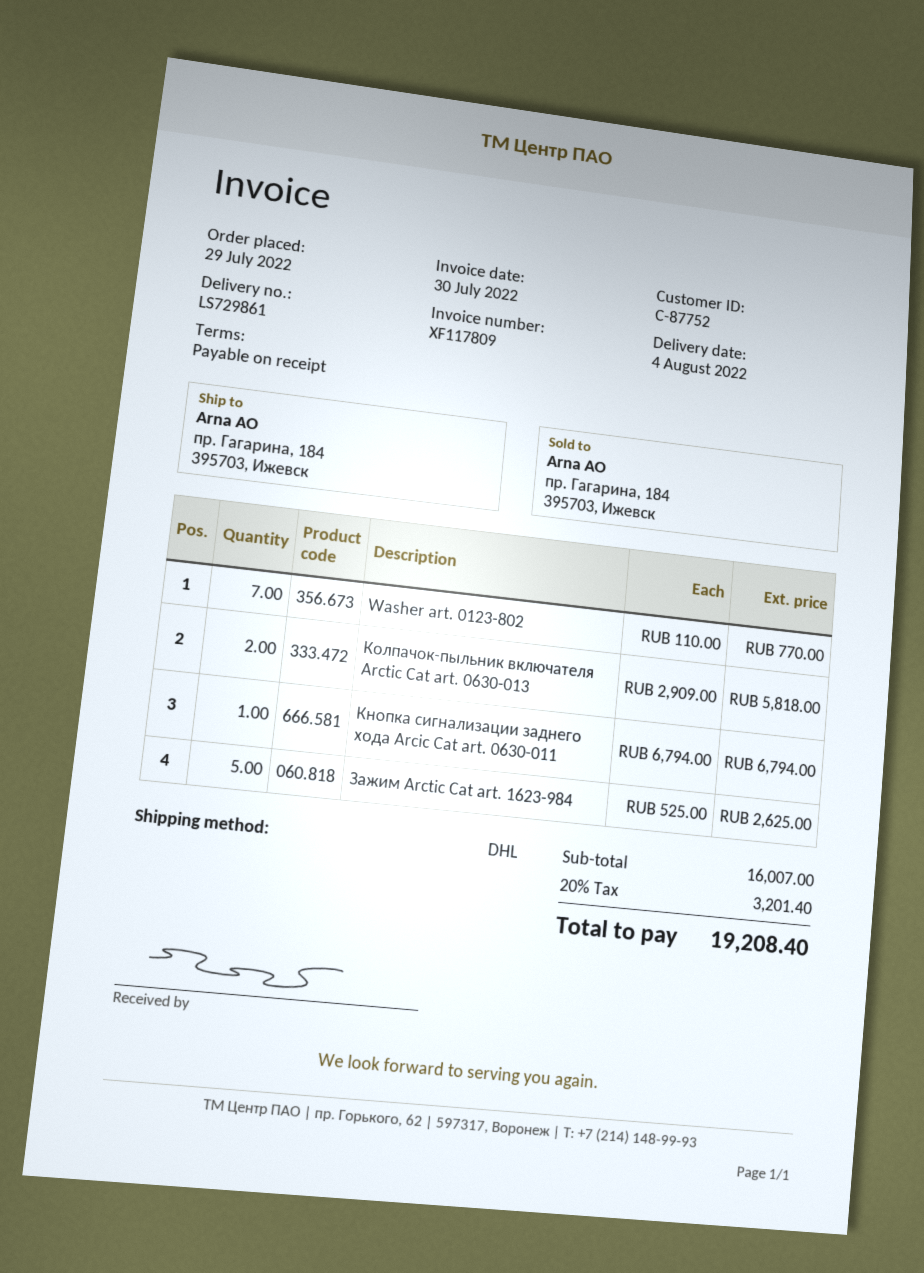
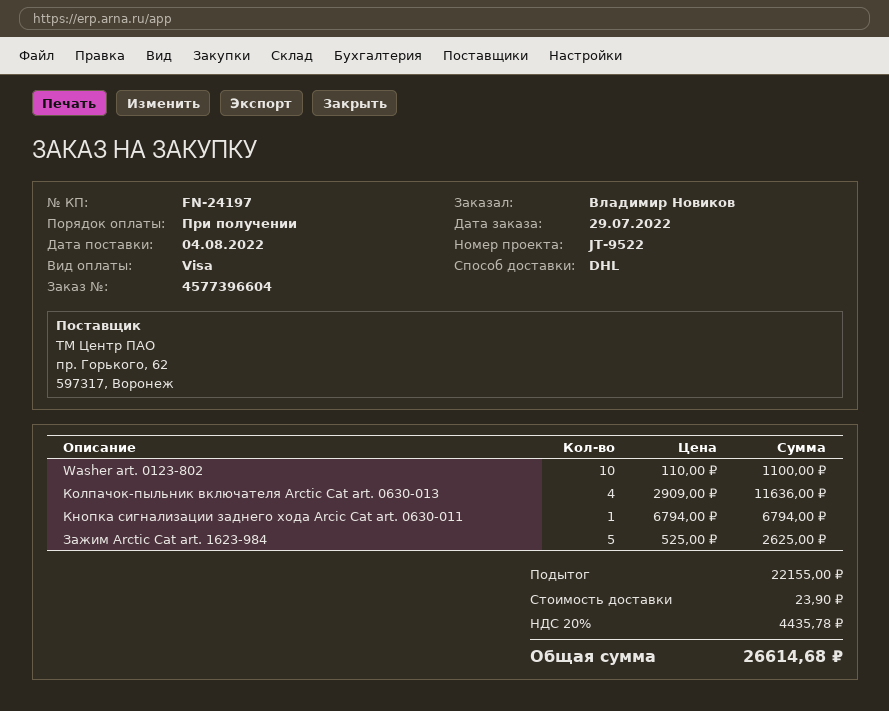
Washer art. 0123-802: 7 x 110.00 = 770.00 -> 10 x 110.00 = 1100.00
Колпачок-пыльник включателя Arctic Cat art. 0630-013: 2 x 2909.00 = 5818.00 -> 4 x 2909.00 = 11636.00
subtotal: 16007.00 -> 22155.00
shipping: none -> 23.90
tax: 20% = 3201.40 -> 20% = 4435.78
total: 19208.40 -> 26614.68

